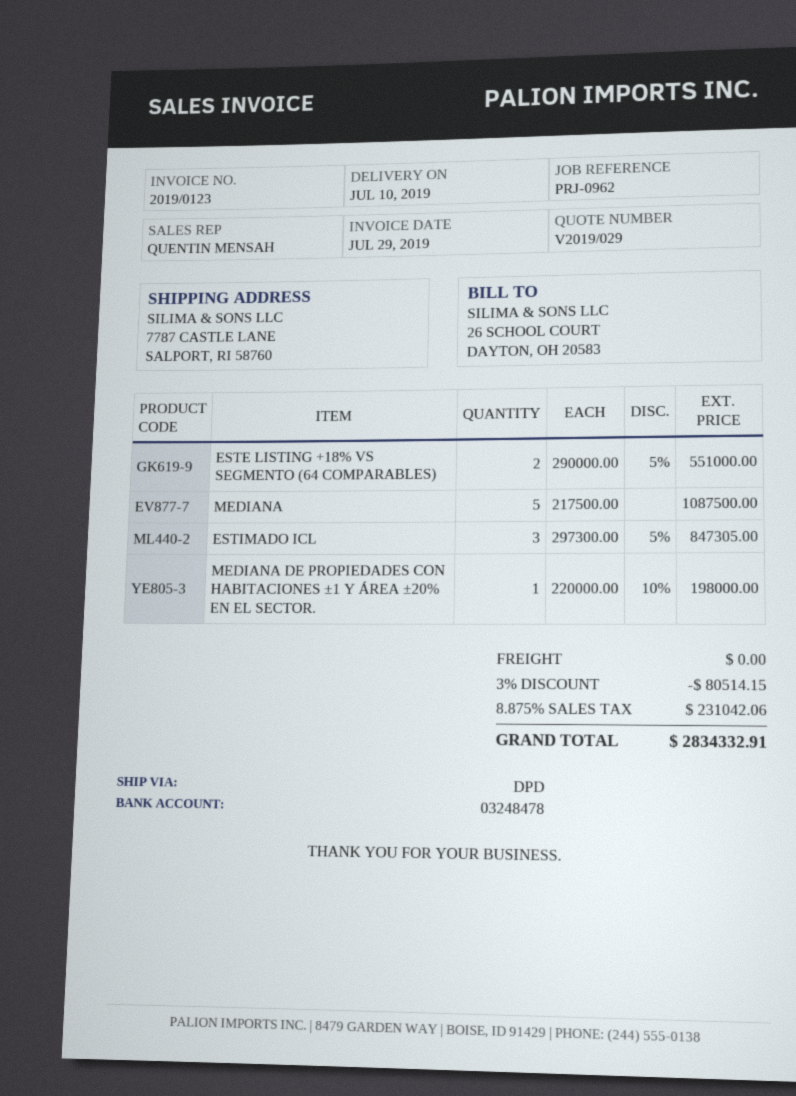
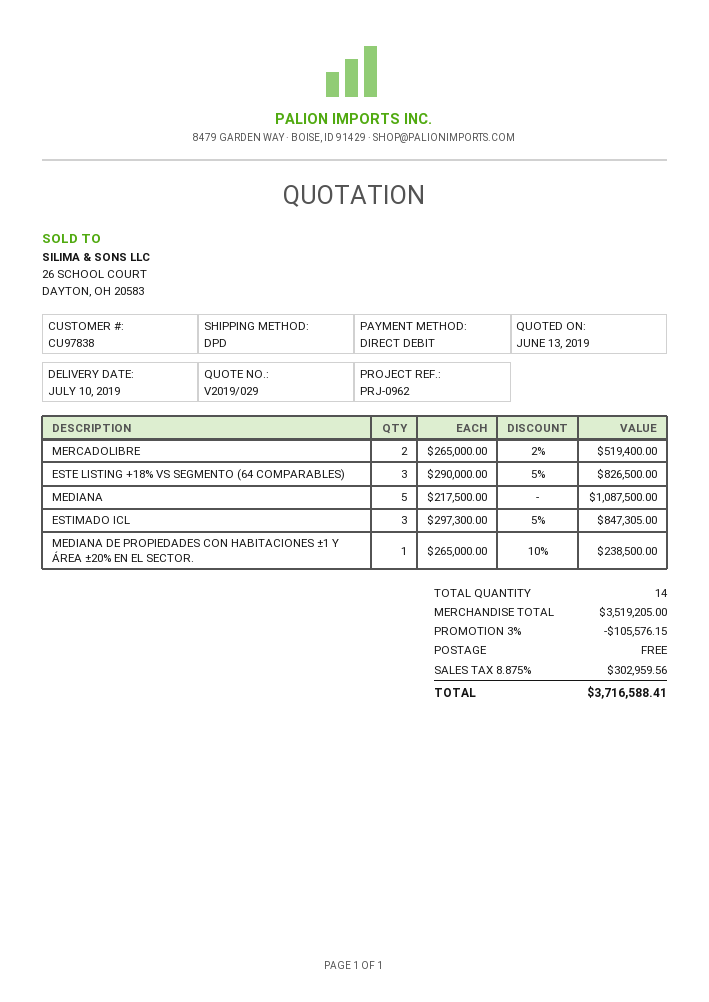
ESTE LISTING +18% VS SEGMENTO (64 COMPARABLES): 2 x 290000.00 - 5% = 551000.00 -> 3 x 290000.00 - 5% = 826500.00
MEDIANA DE PROPIEDADES CON HABITACIONES ±1 Y ÁREA ±20% EN EL SECTOR.: 1 x 220000.00 - 10% = 198000.00 -> 1 x 265000.00 - 10% = 238500.00
MERCADOLIBRE: none -> 2 x 265000.00 - 2% = 519400.00
discount: 3% = 80514.15 -> 3% = 105576.15
tax: 8.875% = 231042.06 -> 8.875% = 302959.56
total: 2834332.91 -> 3716588.41

